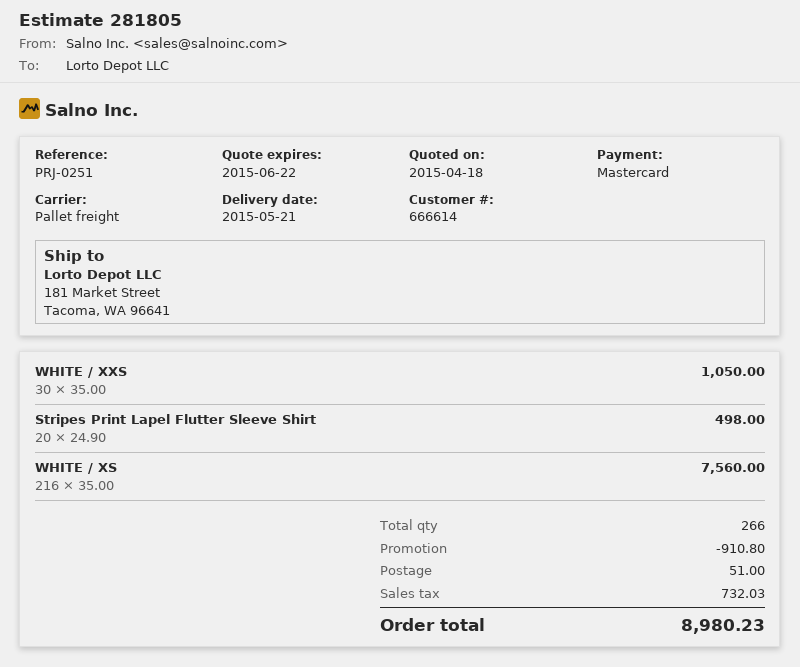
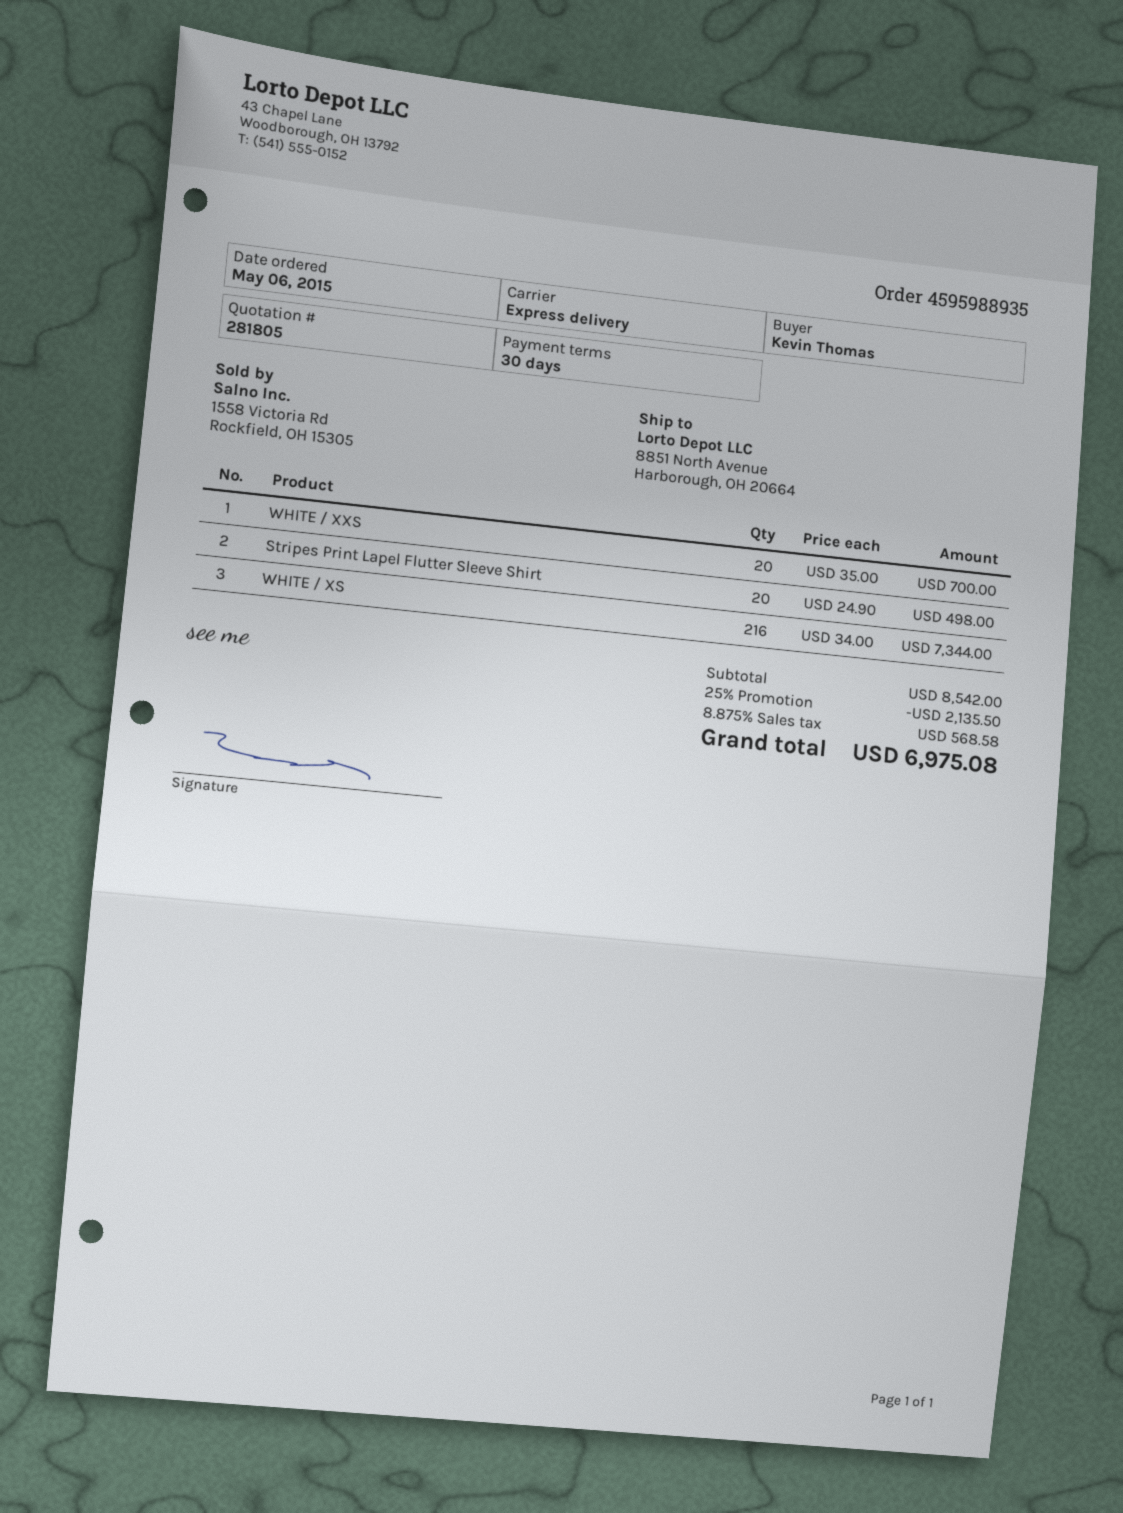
shipping method: pallet freight -> express
ship to: 181 Market Street, Tacoma, WA 96641 -> 8851 North Avenue, Harborough, OH 20664
WHITE / XXS: 30 x 35.00 = 1050.00 -> 20 x 35.00 = 700.00
WHITE / XS: 216 x 35.00 = 7560.00 -> 216 x 34.00 = 7344.00
discount: 910.80 -> 2135.50
shipping: 51.00 -> none
tax: 732.03 -> 568.58
total: 8980.23 -> 6975.08

